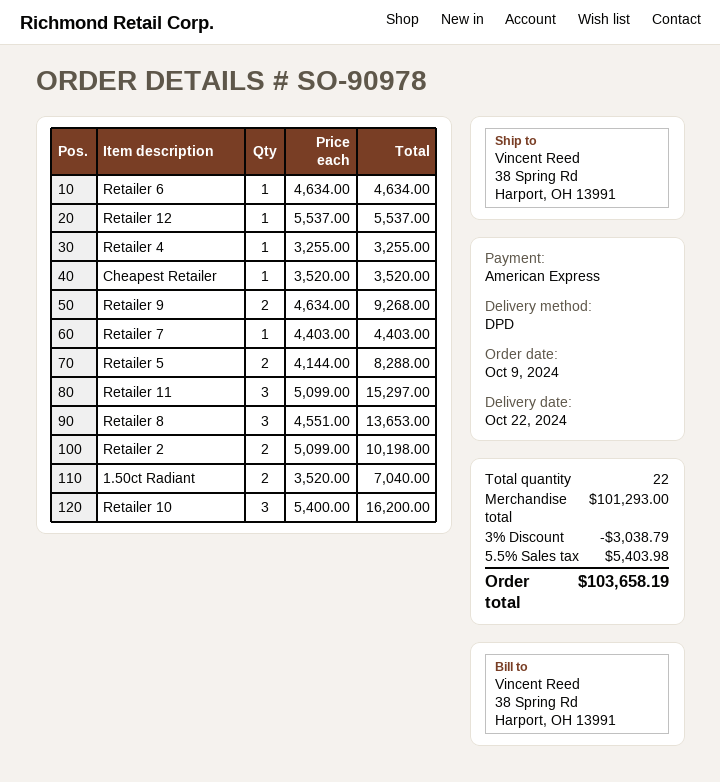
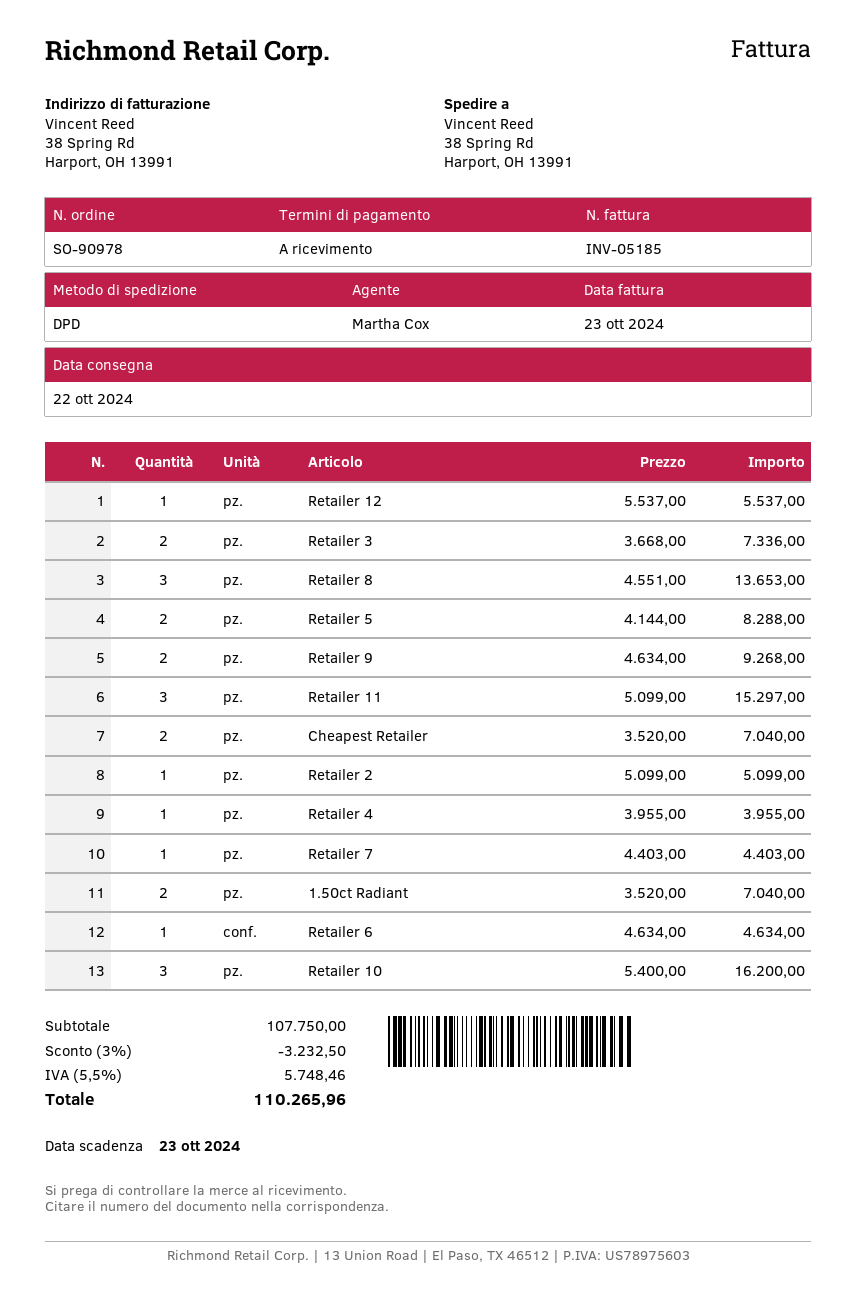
Retailer 4: 1 x 3255.00 = 3255.00 -> 1 x 3955.00 = 3955.00
Cheapest Retailer: 1 x 3520.00 = 3520.00 -> 2 x 3520.00 = 7040.00
Retailer 2: 2 x 5099.00 = 10198.00 -> 1 x 5099.00 = 5099.00
Retailer 3: none -> 2 x 3668.00 = 7336.00
subtotal: 101293.00 -> 107750.00
discount: 3% = 3038.79 -> 3% = 3232.50
tax: 5.5% = 5403.98 -> 5.5% = 5748.46
total: 103658.19 -> 110265.96

